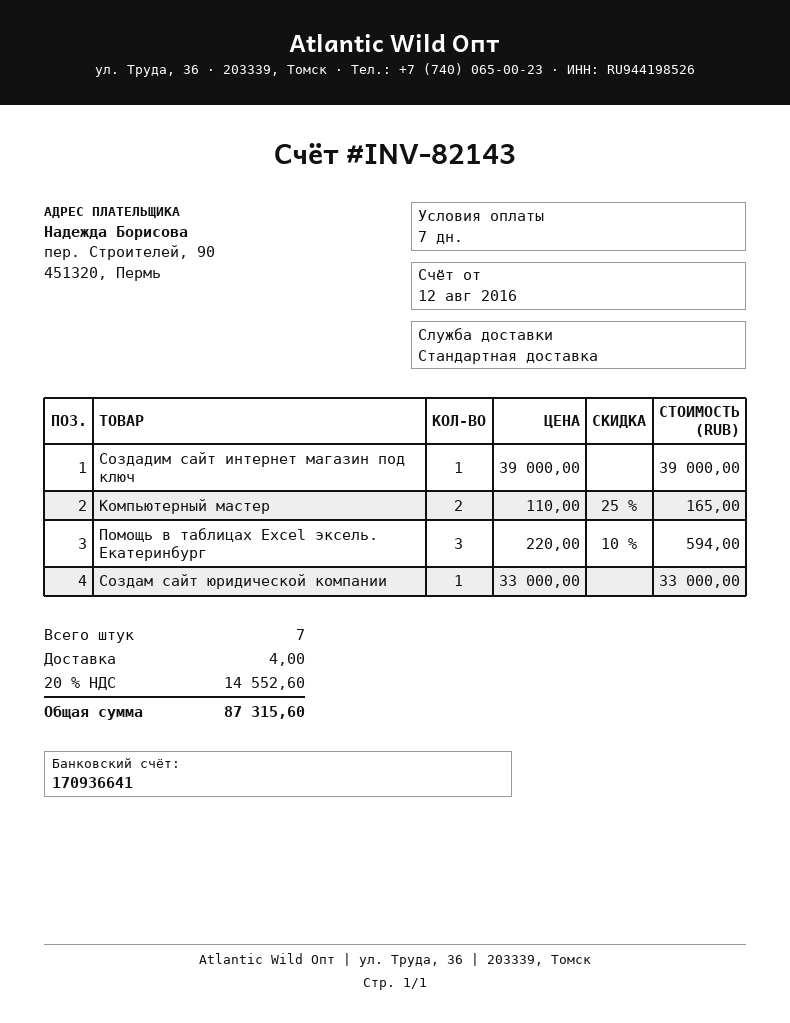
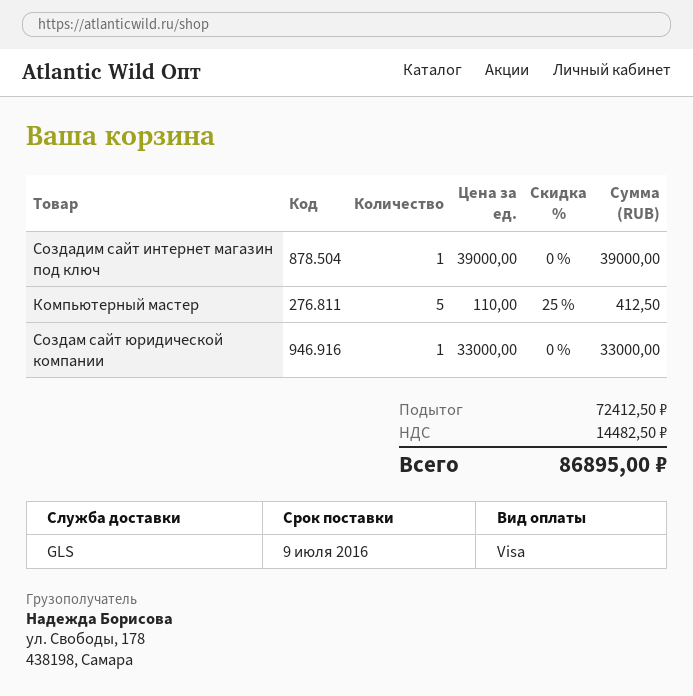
shipping method: standard -> GLS
Компьютерный мастер: 2 x 110.00 - 25% = 165.00 -> 5 x 110.00 - 25% = 412.50
Помощь в таблицах Excel эксель. Екатеринбург: 3 x 220.00 - 10% = 594.00 -> none
shipping: 4.00 -> none
tax: 14552.60 -> 14482.50
total: 87315.60 -> 86895.00

